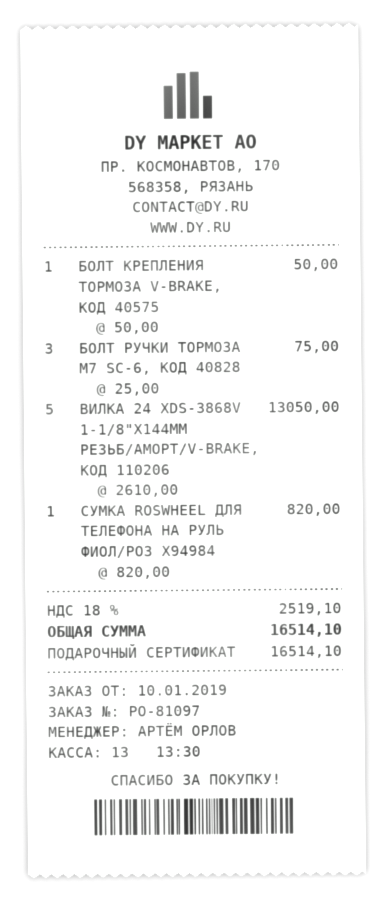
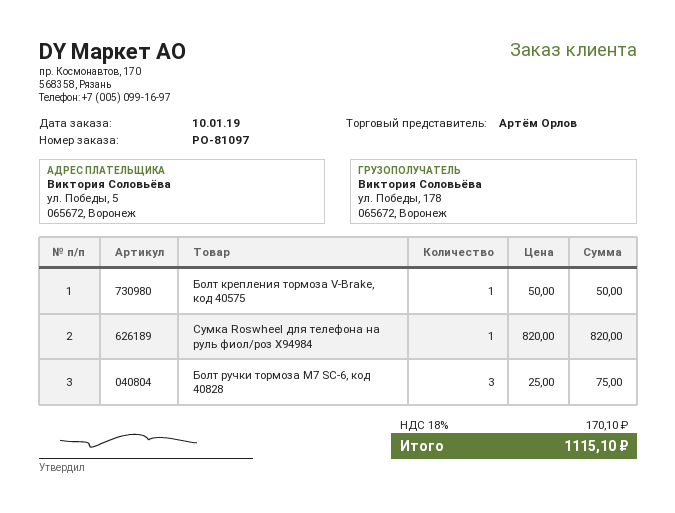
ВИЛКА 24 XDS-3868V 1-1/8"X144ММ РЕЗЬБ/АМОРТ/V-BRAKE, КОД 110206: 5 x 2610.00 = 13050.00 -> none
tax: 18% = 2519.10 -> 18% = 170.10
total: 16514.10 -> 1115.10

